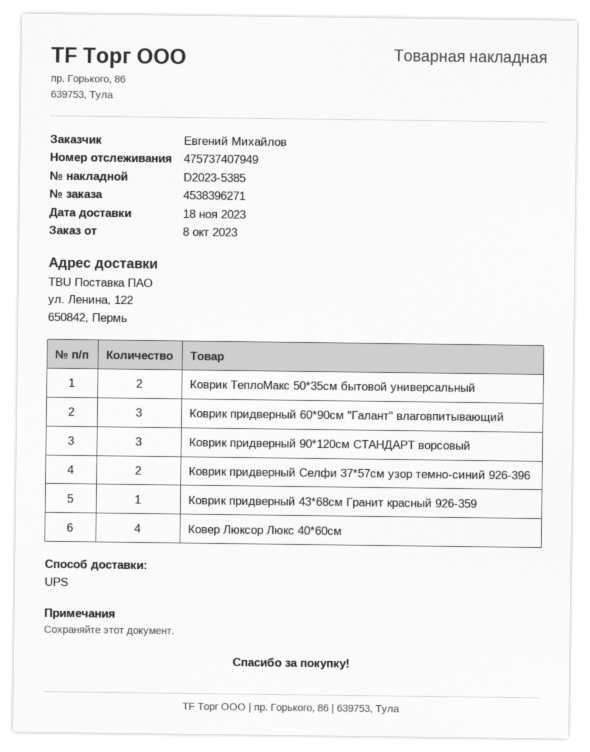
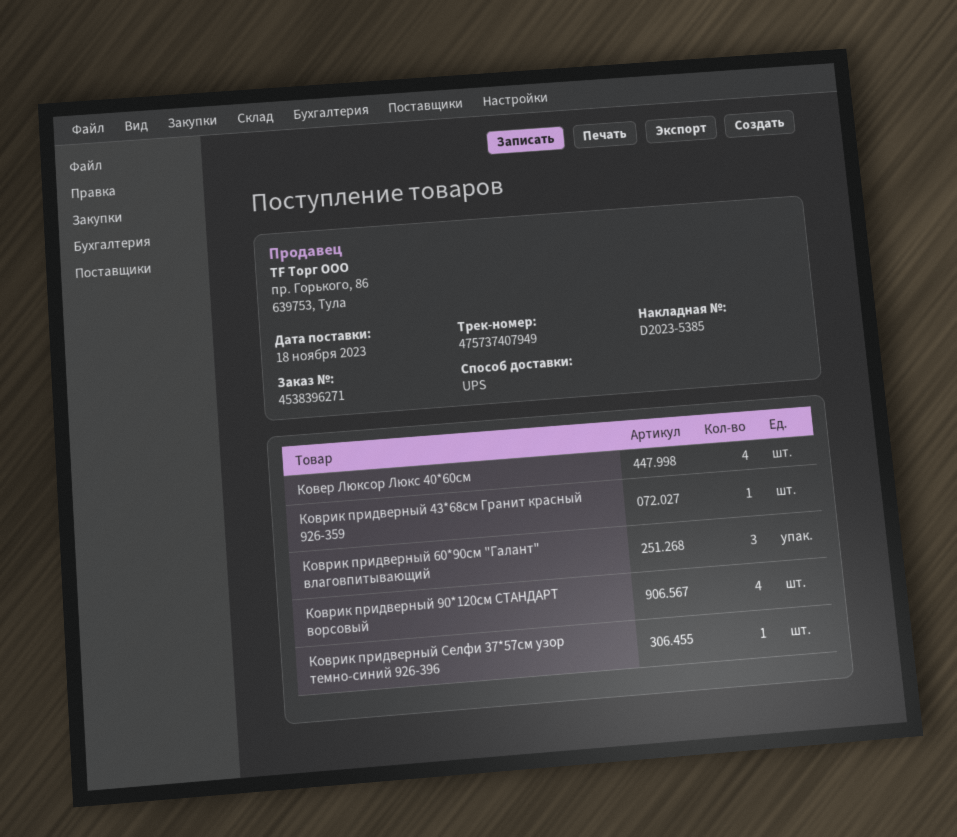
Коврик ТеплоМакс 50*35см бытовой универсальный: 2 -> none
Коврик придверный 90*120см СТАНДАРТ ворсовый: 3 -> 4
Коврик придверный Селфи 37*57см узор темно-синий 926-396: 2 -> 1

